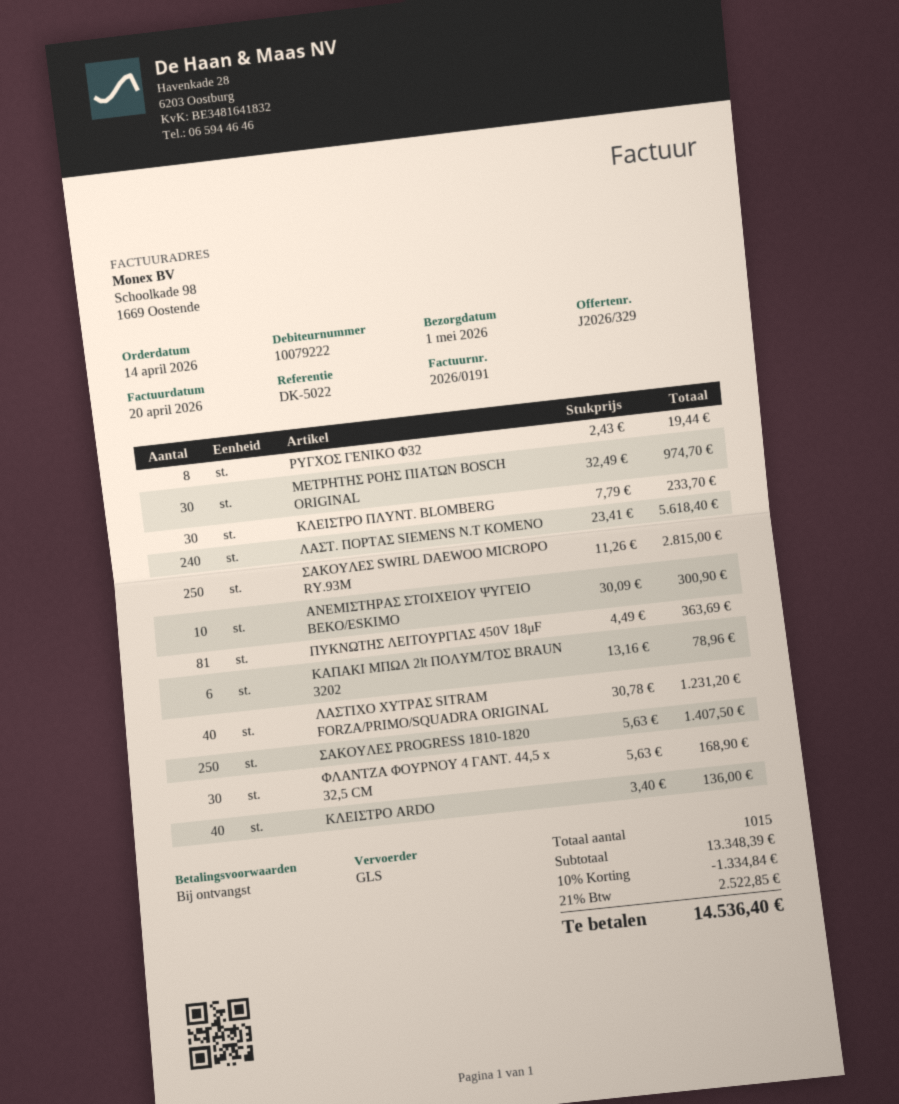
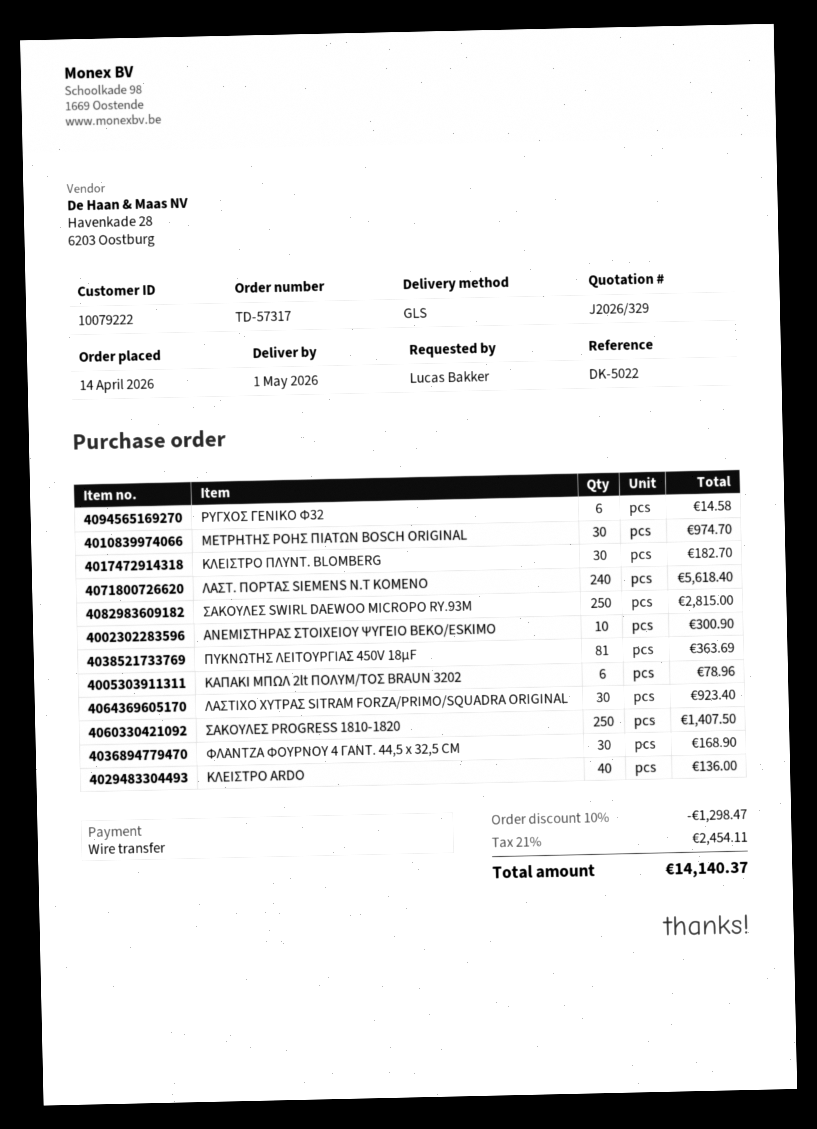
ΡΥΓΧΟΣ ΓΕΝΙΚΟ Φ32: 8 for 19.44 -> 6 for 14.58
ΚΛΕΙΣΤΡΟ ΠΛΥΝΤ. BLOMBERG: 30 for 233.70 -> 30 for 182.70
ΛΑΣΤΙΧΟ ΧΥΤΡΑΣ SITRAM FORZA/PRIMO/SQUADRA ORIGINAL: 40 for 1231.20 -> 30 for 923.40
discount: 10% = 1334.84 -> 10% = 1298.47
tax: 21% = 2522.85 -> 21% = 2454.11
total: 14536.40 -> 14140.37

